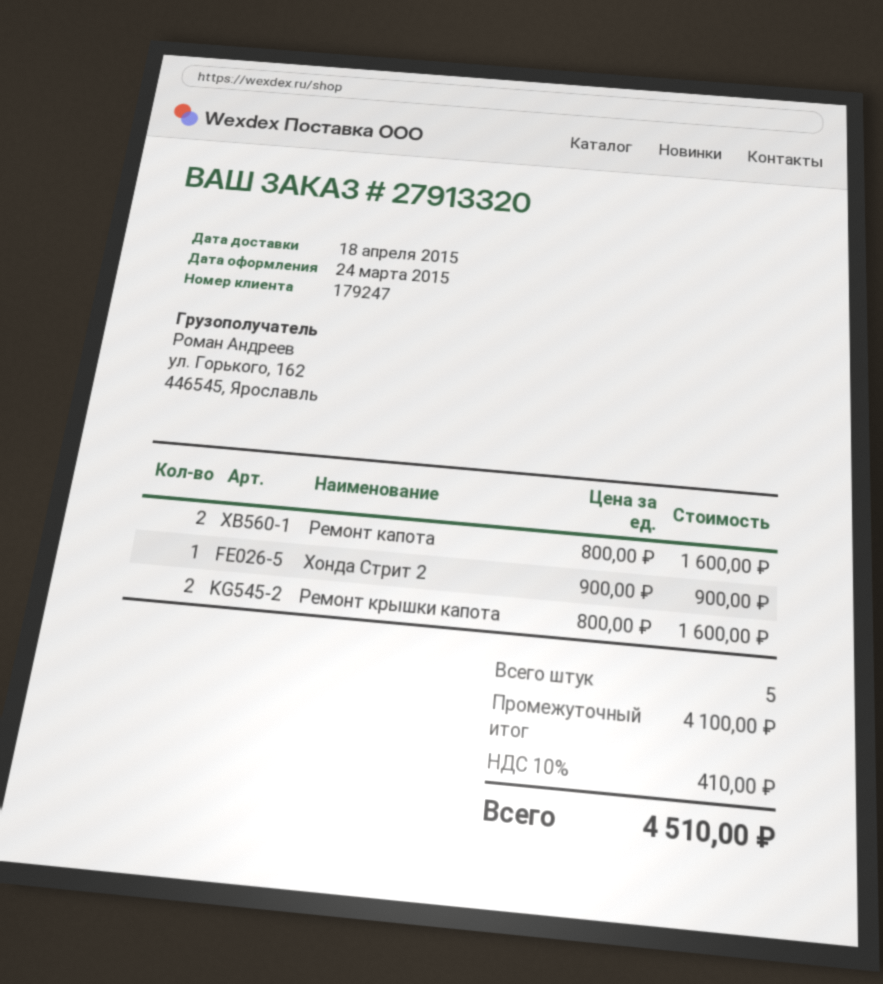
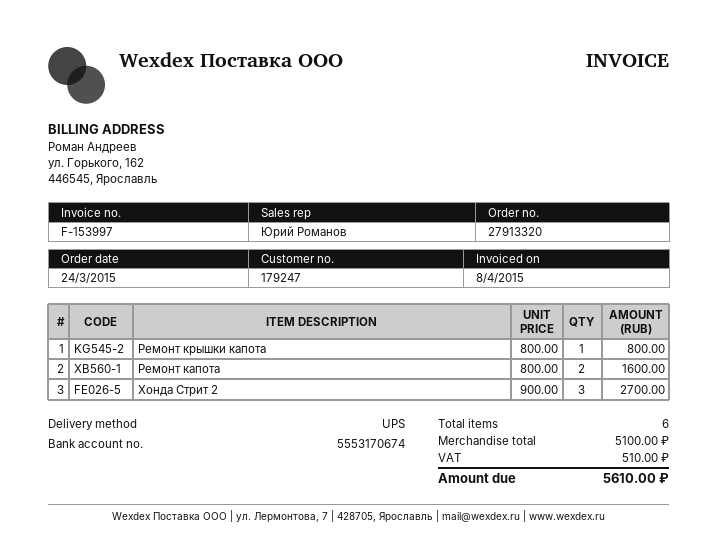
Хонда Стрит 2: 1 x 900.00 = 900.00 -> 3 x 900.00 = 2700.00
Ремонт крышки капота: 2 x 800.00 = 1600.00 -> 1 x 800.00 = 800.00
total quantity: 5 -> 6
subtotal: 4100.00 -> 5100.00
tax: 410.00 -> 510.00
total: 4510.00 -> 5610.00

